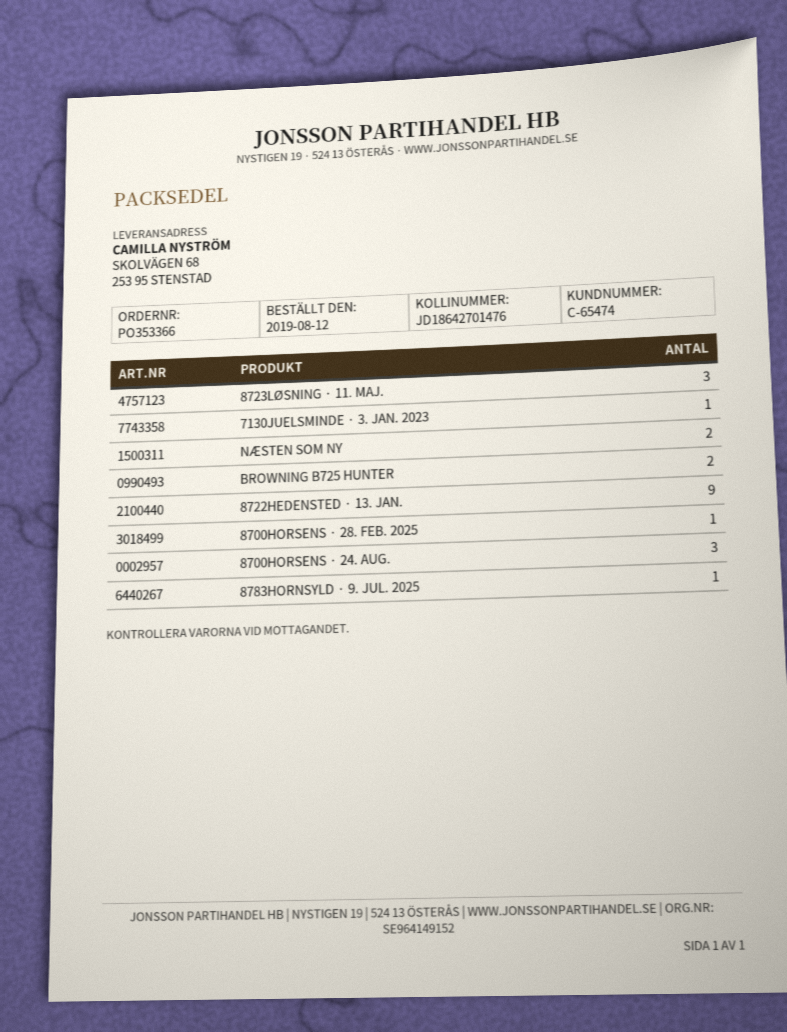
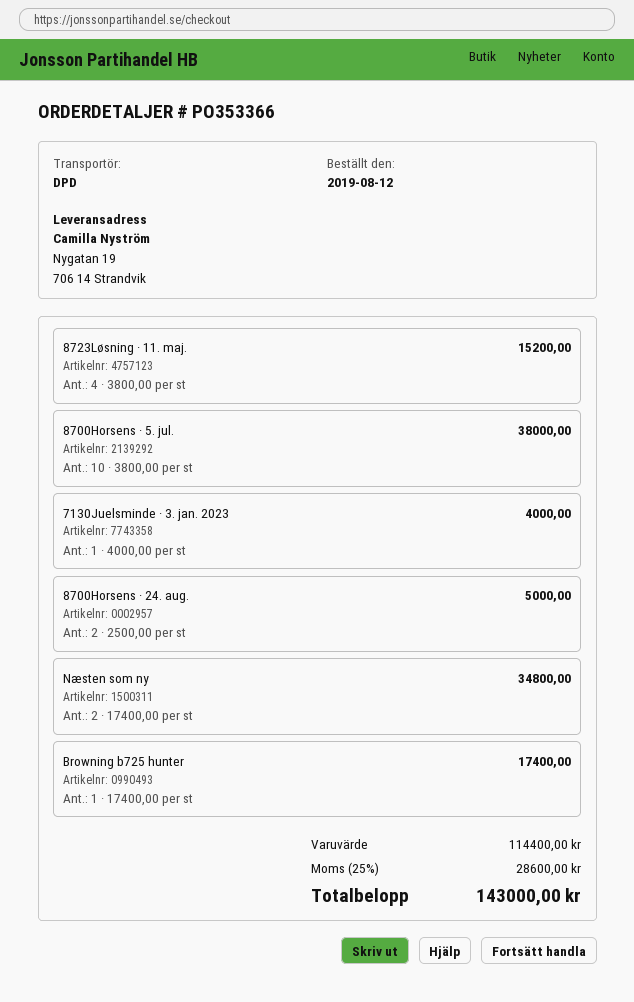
ship to: SKOLVÄGEN 68, 253 95 STENSTAD -> Nygatan 19, 706 14 Strandvik
8723LØSNING · 11. MAJ.: 3 -> 4
BROWNING B725 HUNTER: 2 -> 1
8722HEDENSTED · 13. JAN.: 9 -> none
8700HORSENS · 28. FEB. 2025: 1 -> none
8700HORSENS · 24. AUG.: 3 -> 2
8783HORNSYLD · 9. JUL. 2025: 1 -> none
8700Horsens · 5. jul.: none -> 10

